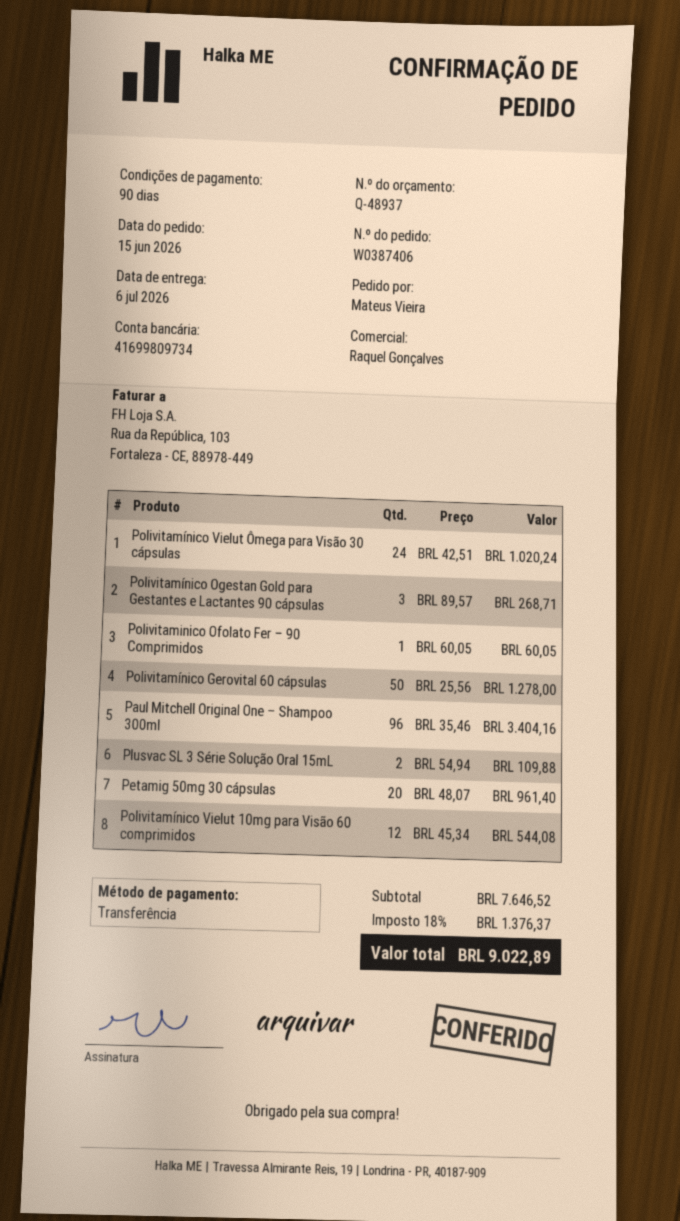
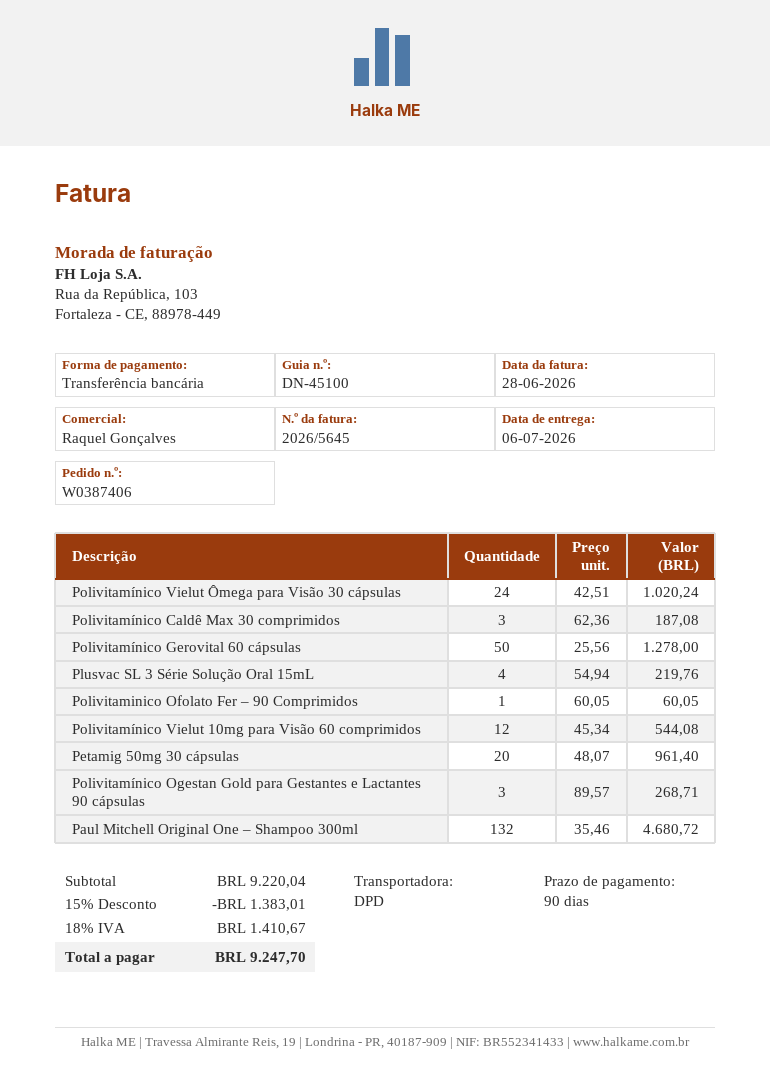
Paul Mitchell Original One – Shampoo 300ml: 96 x 35.46 = 3404.16 -> 132 x 35.46 = 4680.72
Plusvac SL 3 Série Solução Oral 15mL: 2 x 54.94 = 109.88 -> 4 x 54.94 = 219.76
Polivitamínico Caldê Max 30 comprimidos: none -> 3 x 62.36 = 187.08
subtotal: 7646.52 -> 9220.04
discount: none -> 15% = 1383.01
tax: 18% = 1376.37 -> 18% = 1410.67
total: 9022.89 -> 9247.70

